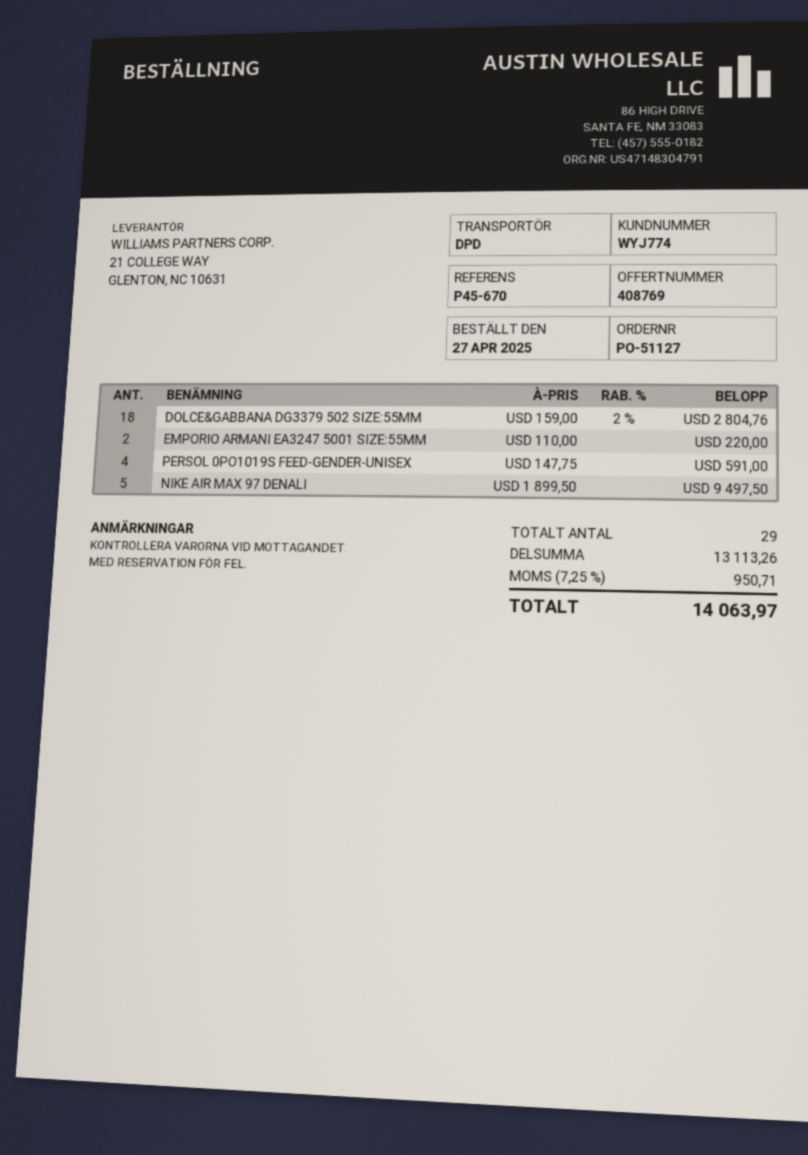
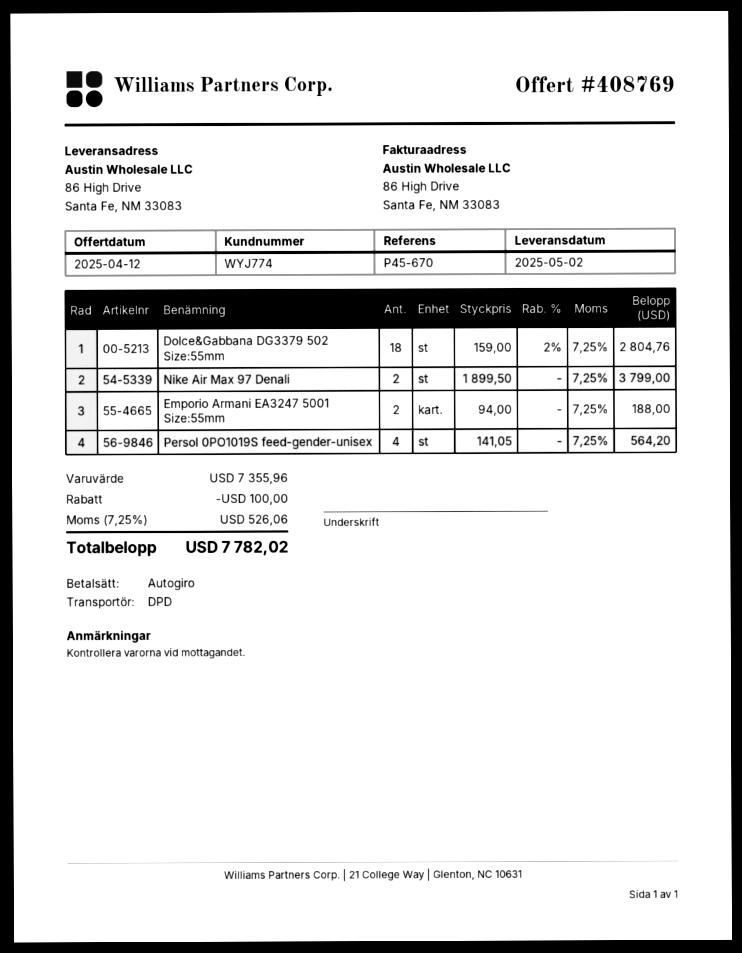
EMPORIO ARMANI EA3247 5001 SIZE:55MM: 2 x 110.00 = 220.00 -> 2 x 94.00 = 188.00
PERSOL 0PO1019S FEED-GENDER-UNISEX: 4 x 147.75 = 591.00 -> 4 x 141.05 = 564.20
NIKE AIR MAX 97 DENALI: 5 x 1899.50 = 9497.50 -> 2 x 1899.50 = 3799.00
subtotal: 13113.26 -> 7355.96
discount: none -> 100.00
tax: 7.25% = 950.71 -> 7.25% = 526.06
total: 14063.97 -> 7782.02

